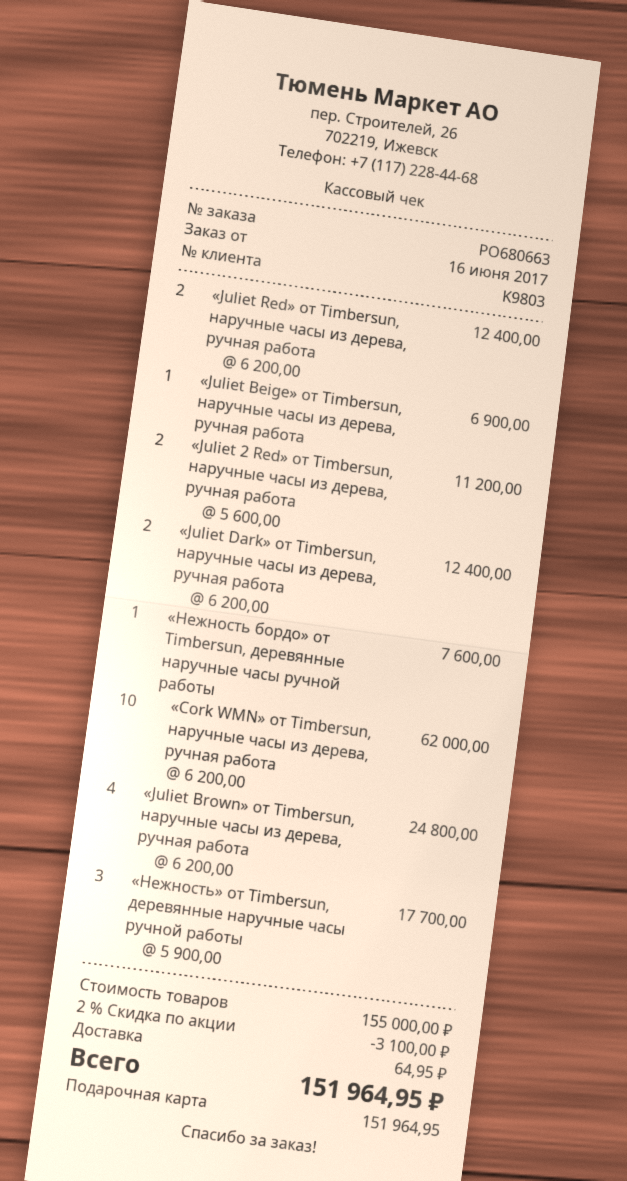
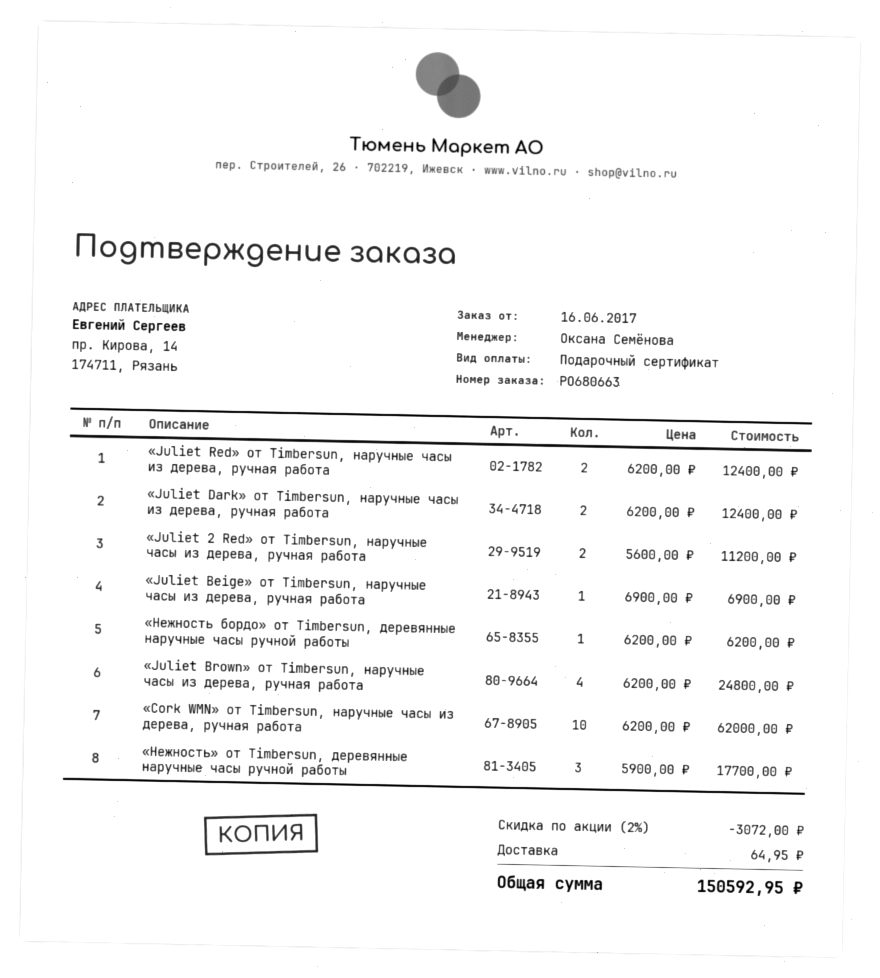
«Нежность бордо» от Timbersun, деревянные наручные часы ручной работы: 1 x 7600.00 = 7600.00 -> 1 x 6200.00 = 6200.00
discount: 2% = 3100.00 -> 2% = 3072.00
total: 151964.95 -> 150592.95

